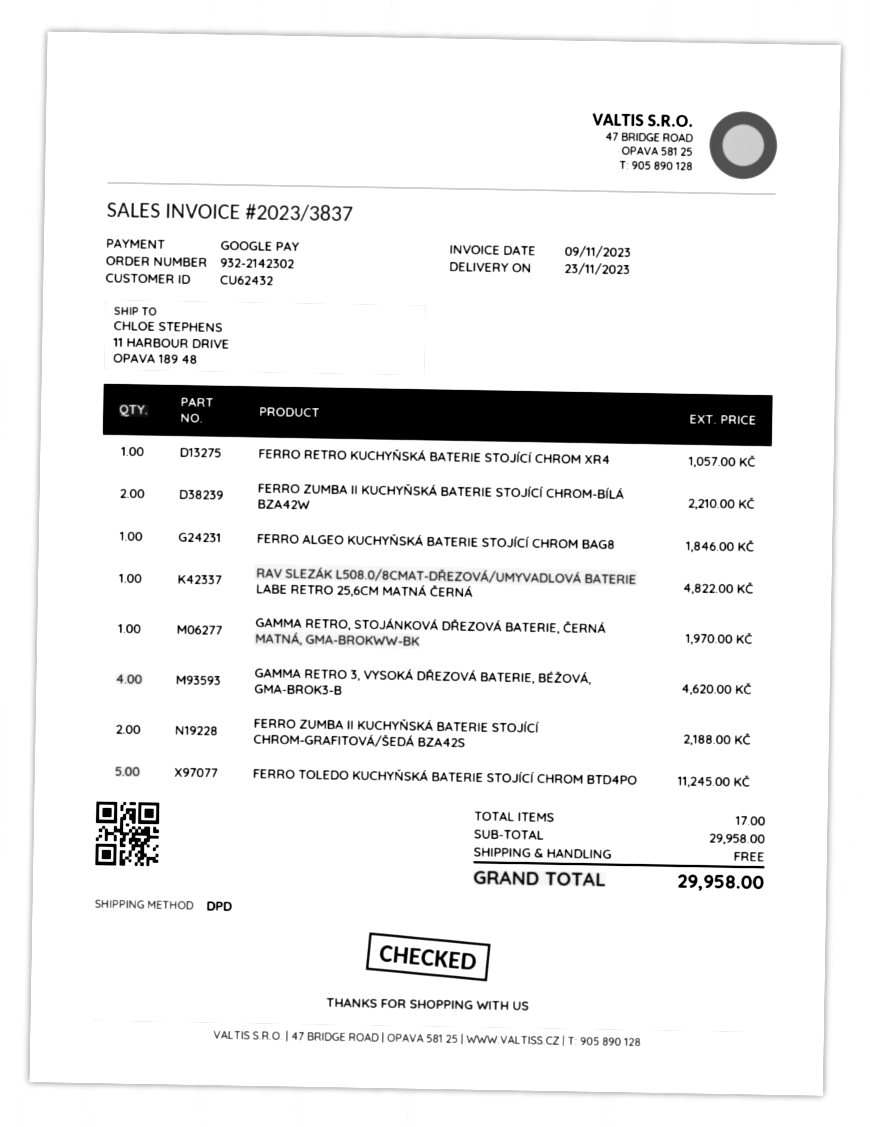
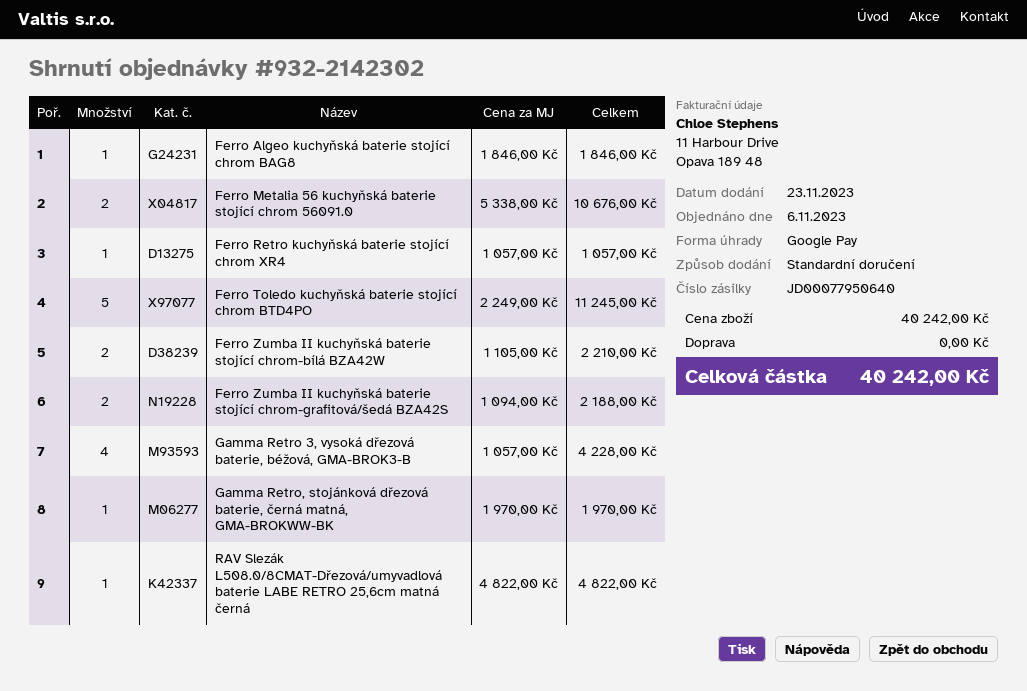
shipping method: DPD -> standard
GAMMA RETRO 3, VYSOKÁ DŘEZOVÁ BATERIE, BÉŽOVÁ, GMA-BROK3-B: 4 for 4620.00 -> 4 for 4228.00
Ferro Metalia 56 kuchyňská baterie stojící chrom 56091.0: none -> 2 for 10676.00
subtotal: 29958.00 -> 40242.00
total: 29958.00 -> 40242.00

